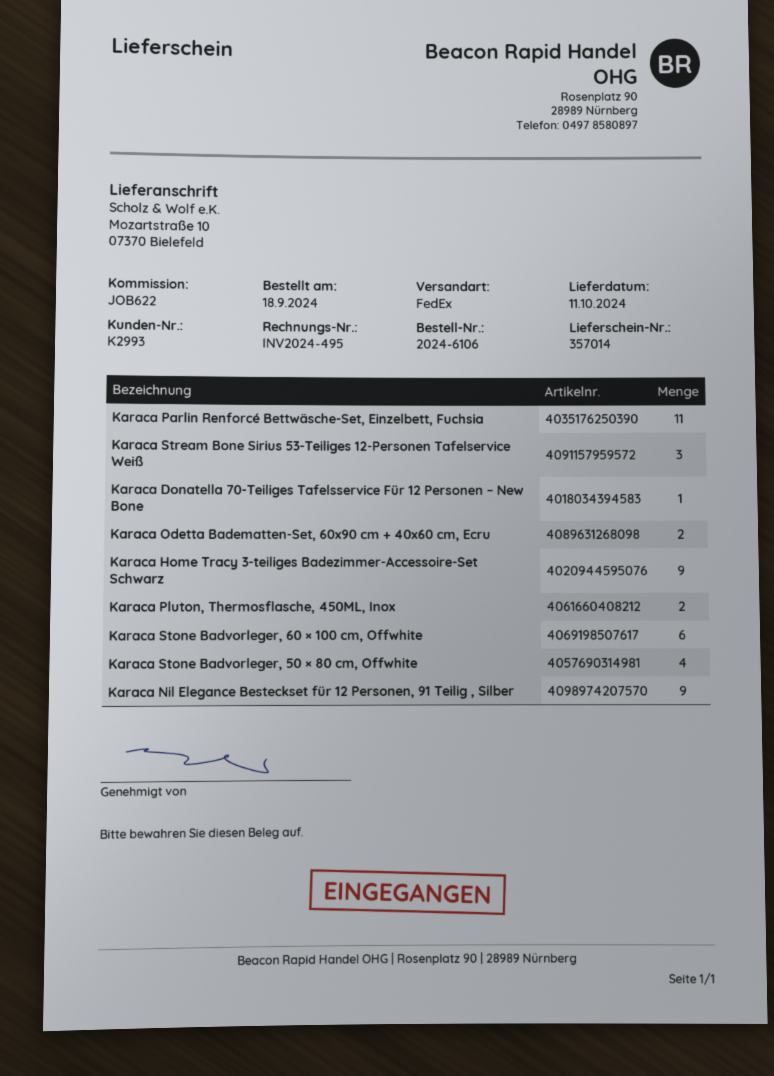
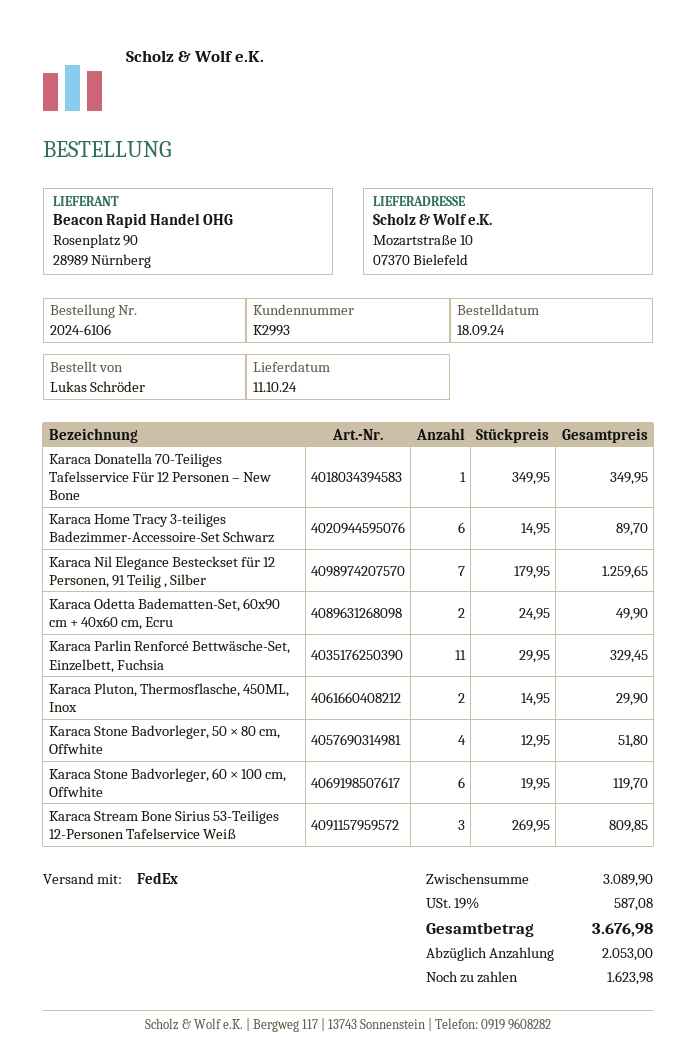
Karaca Home Tracy 3-teiliges Badezimmer-Accessoire-Set Schwarz: 9 -> 6
Karaca Nil Elegance Besteckset für 12 Personen, 91 Teilig , Silber: 9 -> 7

